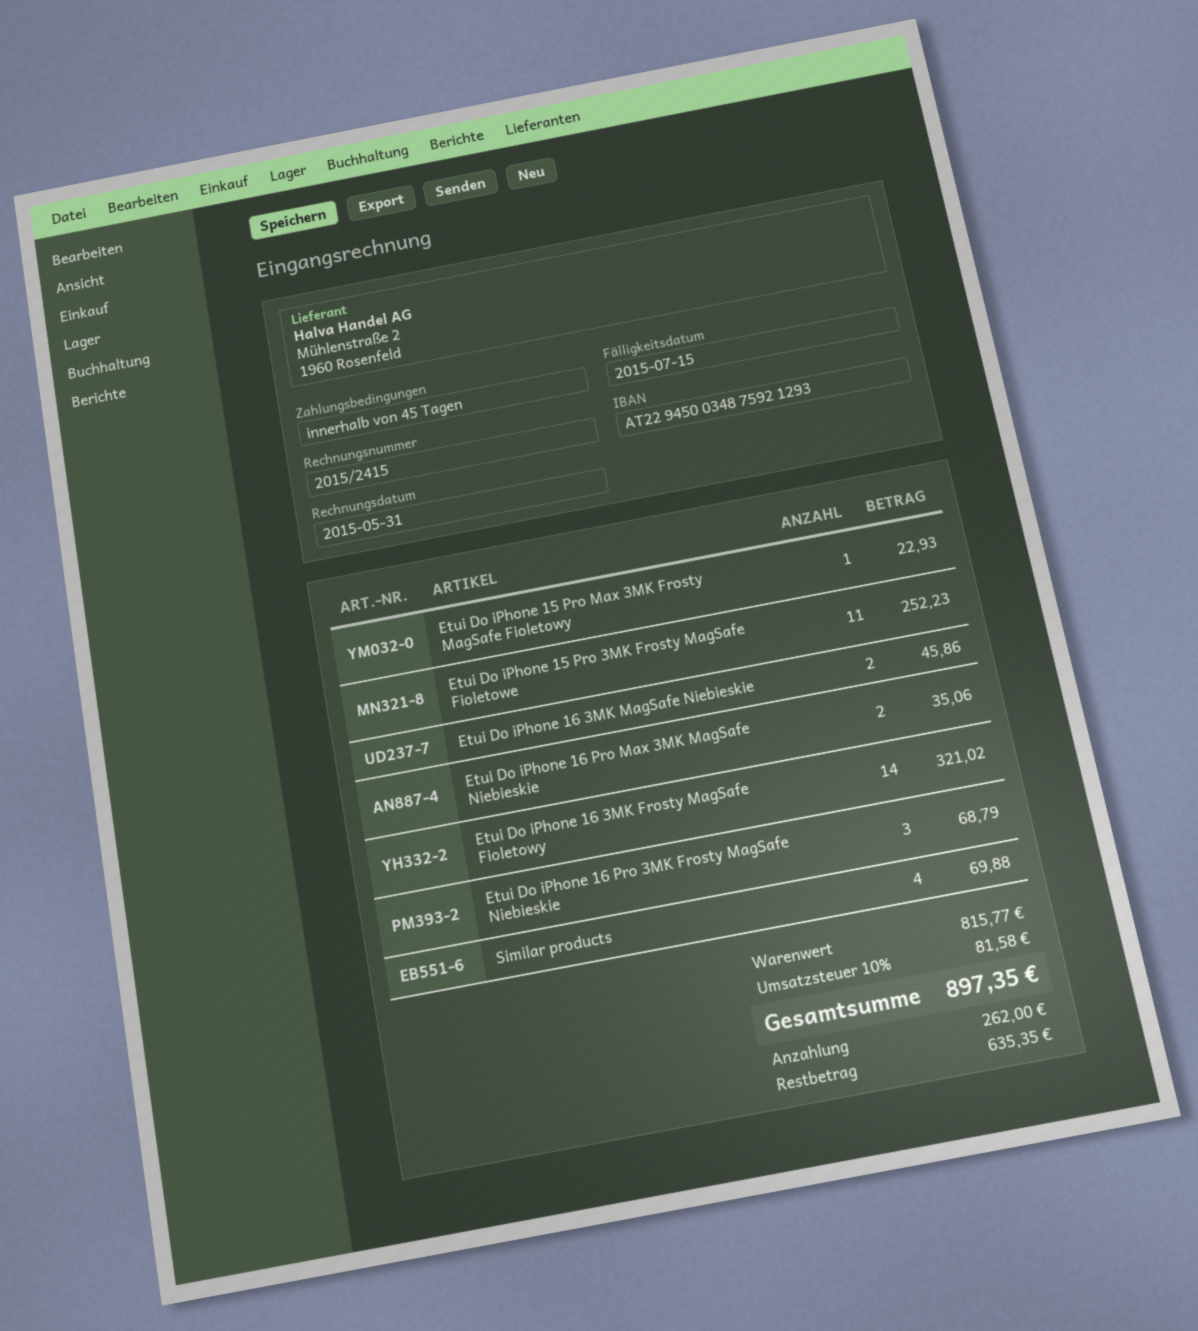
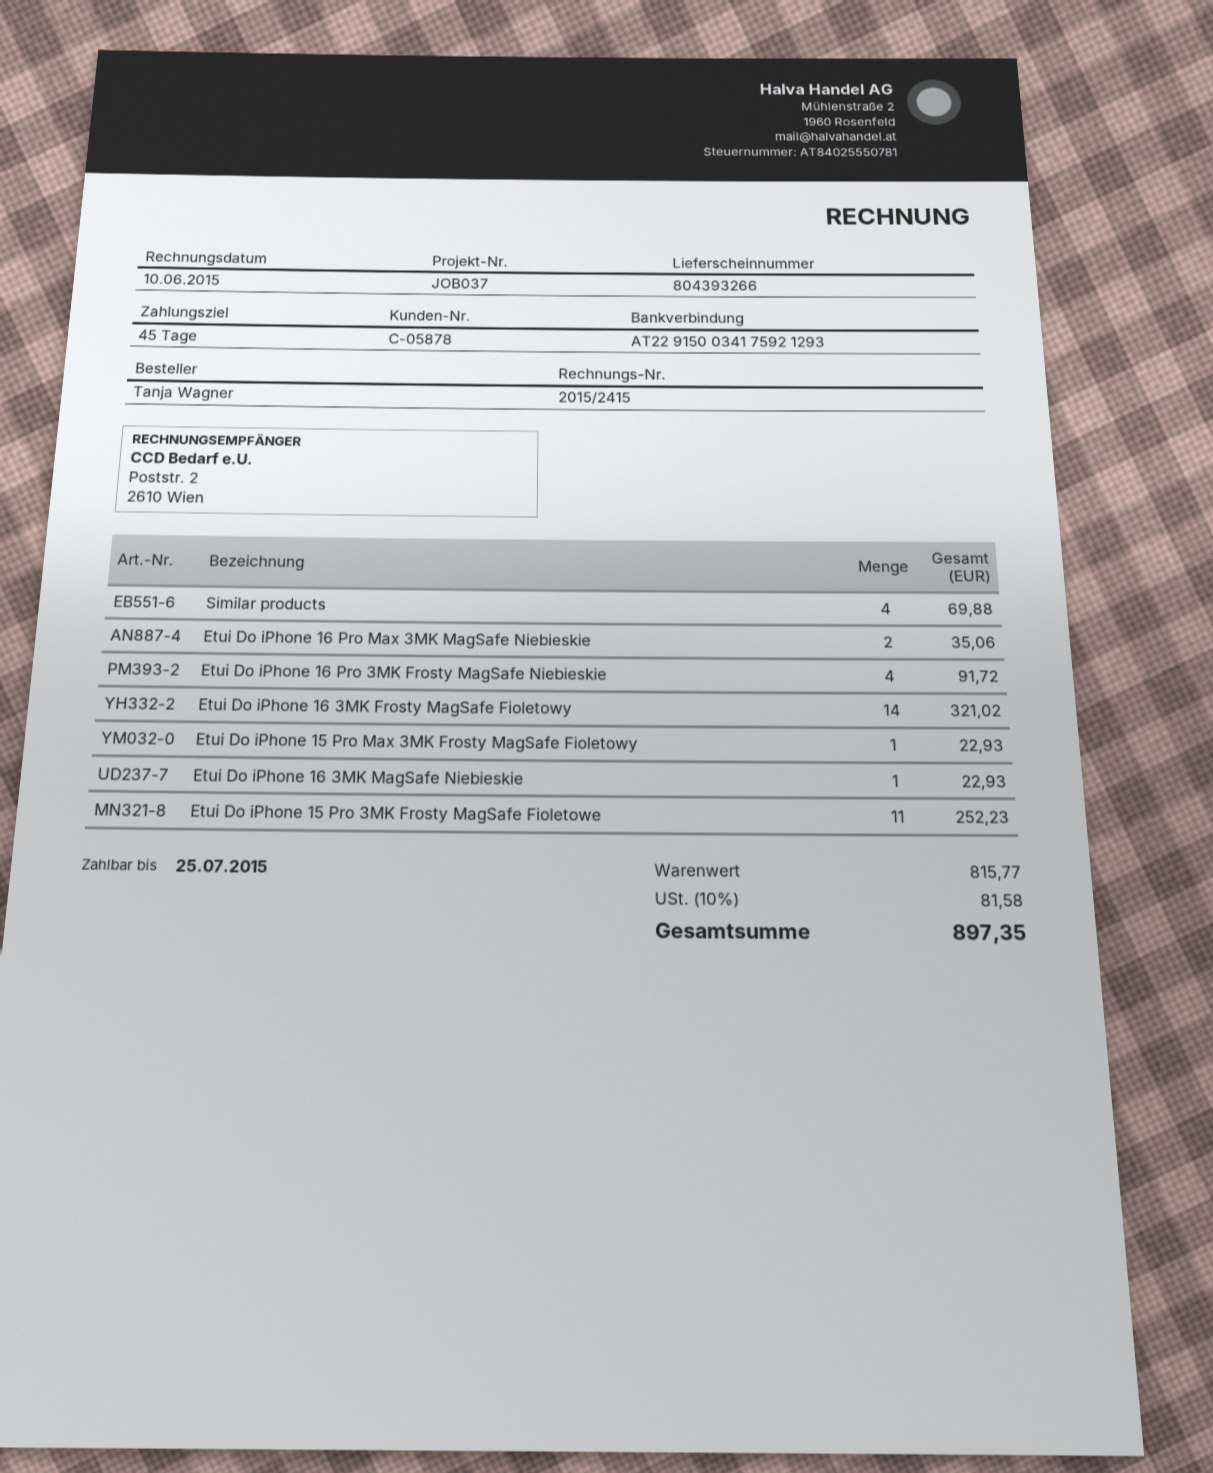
invoice date: 2015-05-31 -> 2015-06-10
due date: 2015-07-15 -> 2015-07-25
bank account: AT229450034875921293 -> AT229150034175921293
Etui Do iPhone 16 3MK MagSafe Niebieskie: 2 for 45.86 -> 1 for 22.93
Etui Do iPhone 16 Pro 3MK Frosty MagSafe Niebieskie: 3 for 68.79 -> 4 for 91.72

